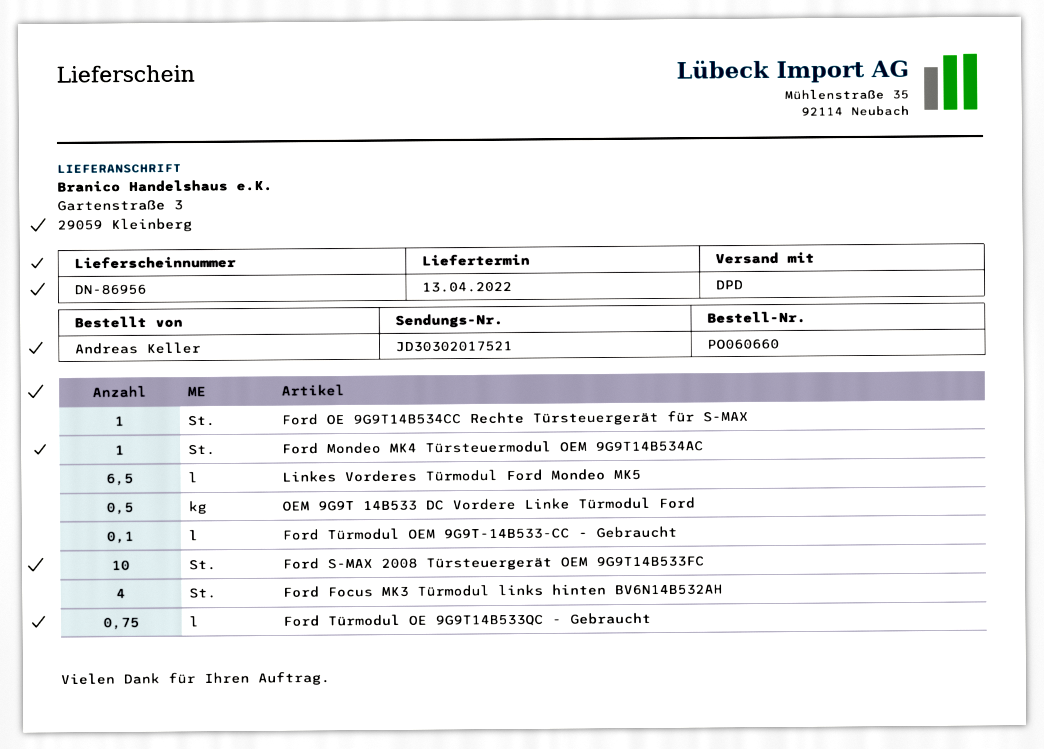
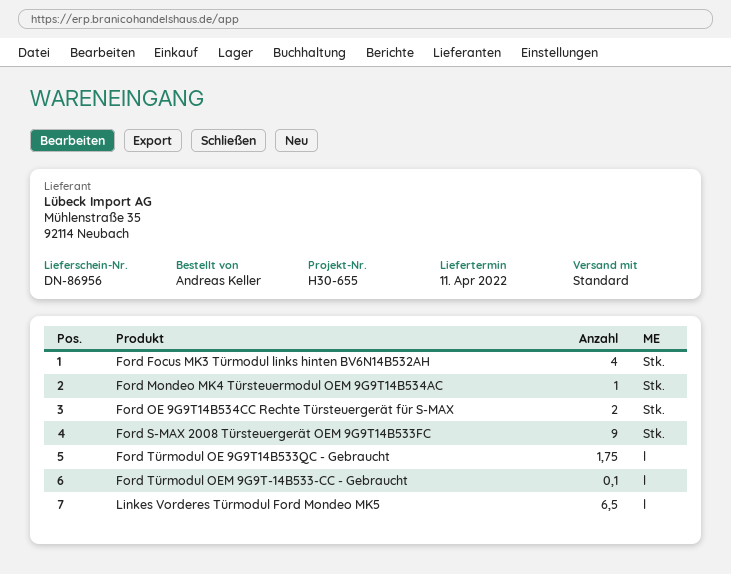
delivery date: 2022-04-13 -> 2022-04-11
shipping method: DPD -> standard
Ford OE 9G9T14B534CC Rechte Türsteuergerät für S-MAX: 1 -> 2
OEM 9G9T 14B533 DC Vordere Linke Türmodul Ford: 0.5 -> none
Ford S-MAX 2008 Türsteuergerät OEM 9G9T14B533FC: 10 -> 9
Ford Türmodul OE 9G9T14B533QC - Gebraucht: 0.75 -> 1.75

